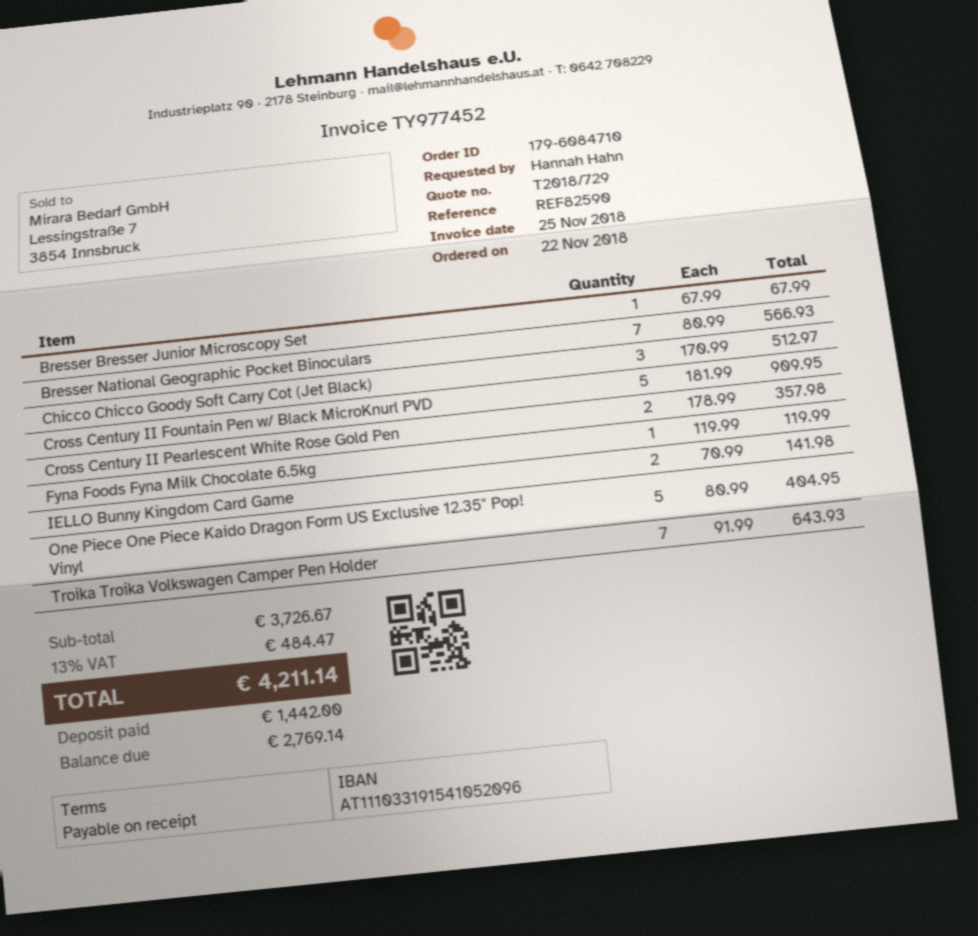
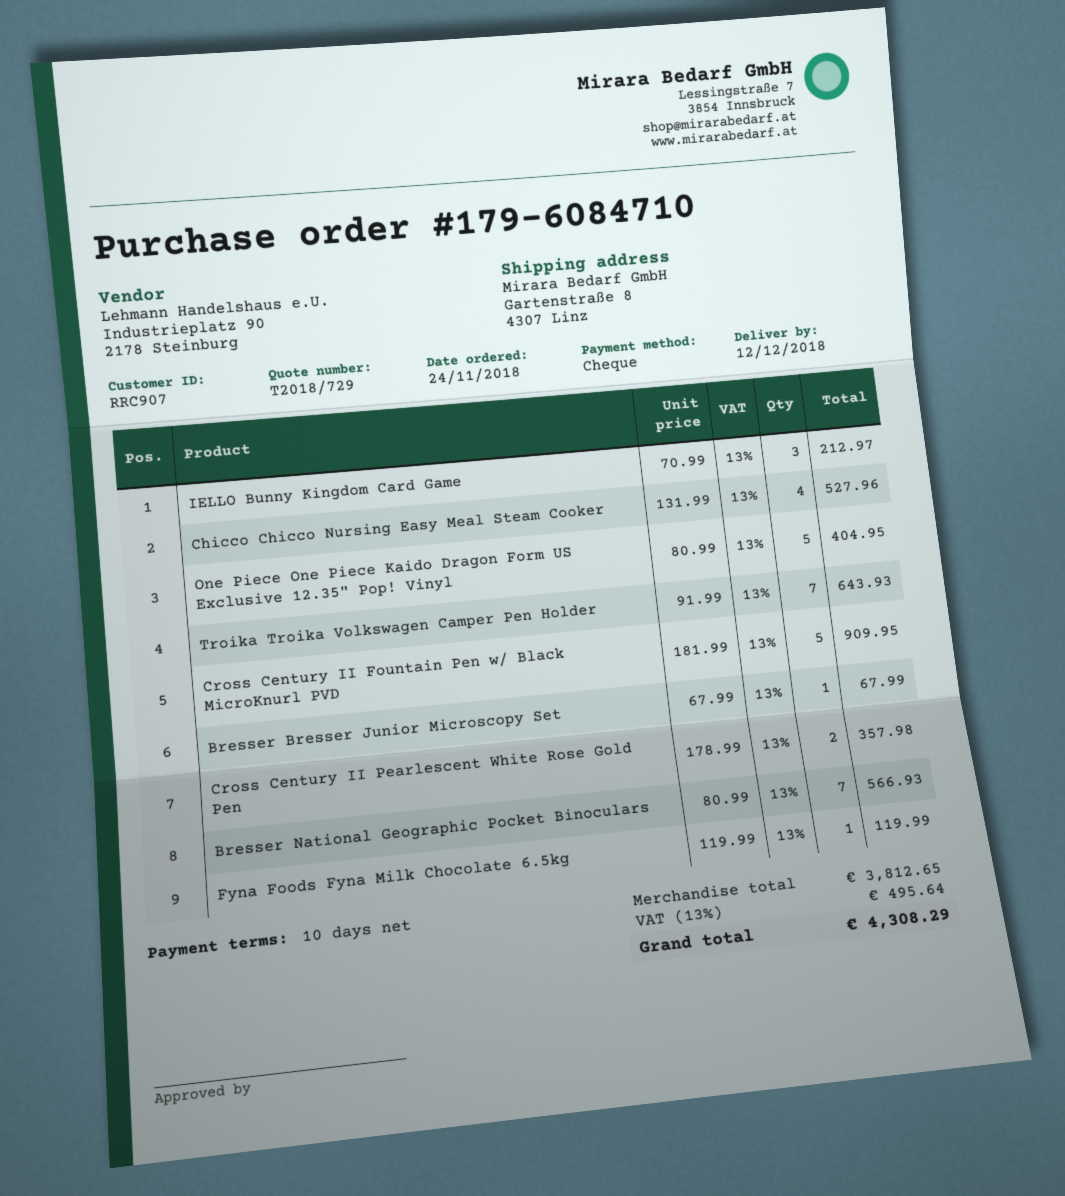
order date: 2018-11-22 -> 2018-11-24
payment terms: on receipt -> 10 days
Chicco Chicco Goody Soft Carry Cot (Jet Black): 3 x 170.99 = 512.97 -> none
IELLO Bunny Kingdom Card Game: 2 x 70.99 = 141.98 -> 3 x 70.99 = 212.97
Chicco Chicco Nursing Easy Meal Steam Cooker: none -> 4 x 131.99 = 527.96
subtotal: 3726.67 -> 3812.65
tax: 13% = 484.47 -> 13% = 495.64
total: 4211.14 -> 4308.29

